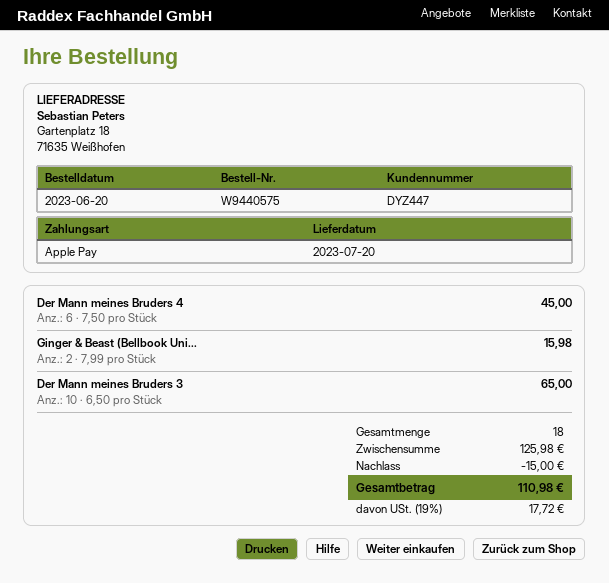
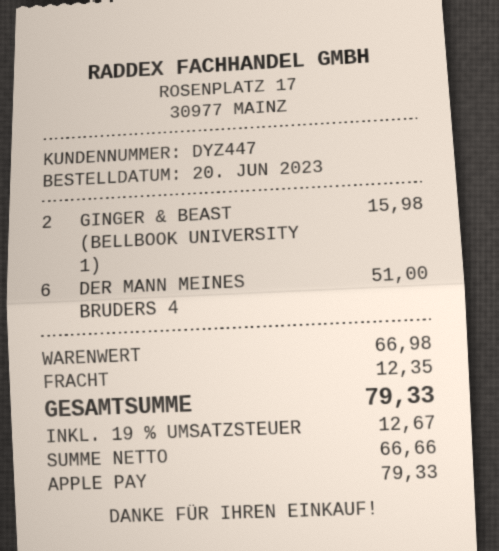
Der Mann meines Bruders 4: 6 for 45.00 -> 6 for 51.00
Der Mann meines Bruders 3: 10 for 65.00 -> none
subtotal: 125.98 -> 66.98
discount: 15.00 -> none
shipping: none -> 12.35
tax: 19% = 17.72 -> 19% = 12.67
total: 110.98 -> 79.33

